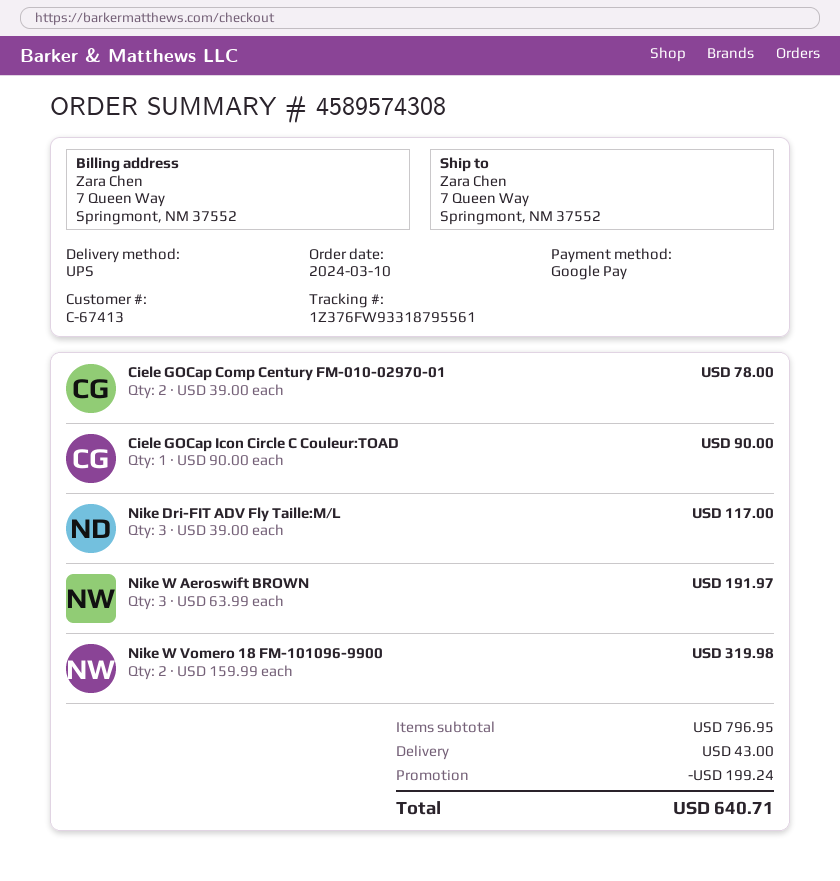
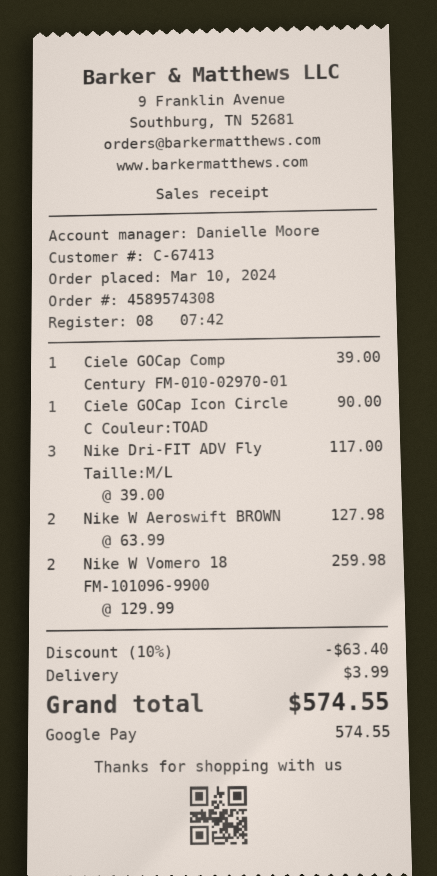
Ciele GOCap Comp Century FM-010-02970-01: 2 x 39.00 = 78.00 -> 1 x 39.00 = 39.00
Nike W Aeroswift BROWN: 3 x 63.99 = 191.97 -> 2 x 63.99 = 127.98
Nike W Vomero 18 FM-101096-9900: 2 x 159.99 = 319.98 -> 2 x 129.99 = 259.98
discount: 199.24 -> 63.40
shipping: 43.00 -> 3.99
total: 640.71 -> 574.55

